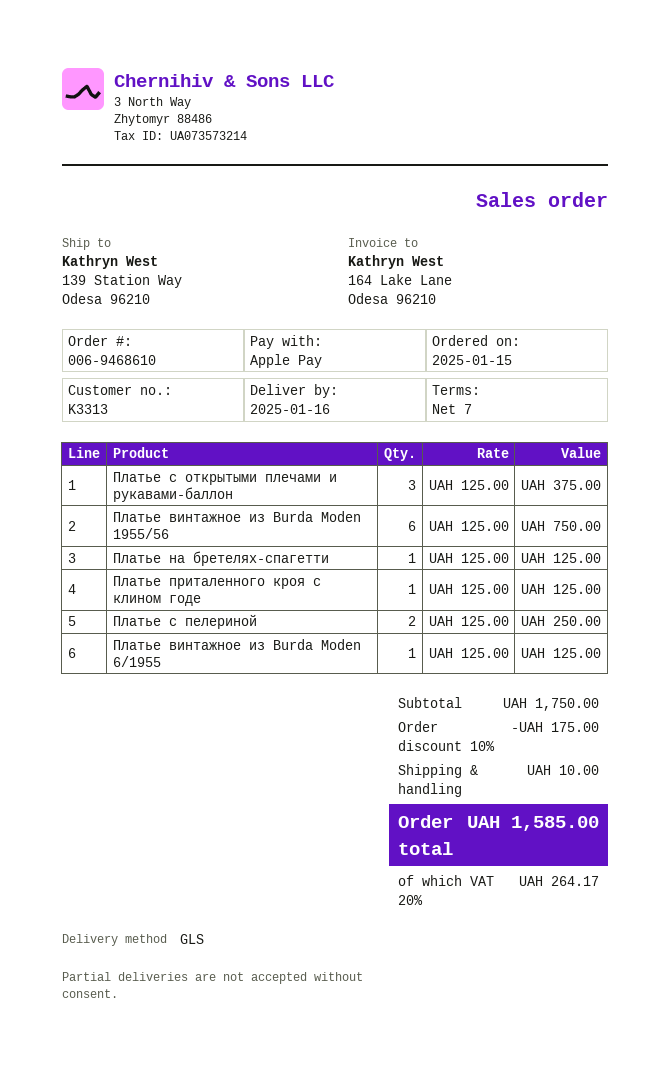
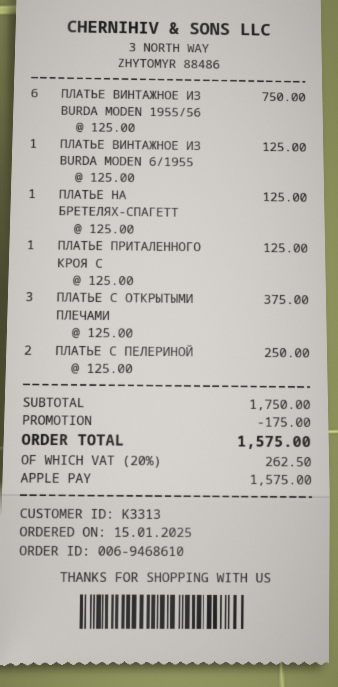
shipping: 10.00 -> none
tax: 20% = 264.17 -> 20% = 262.50
total: 1585.00 -> 1575.00

